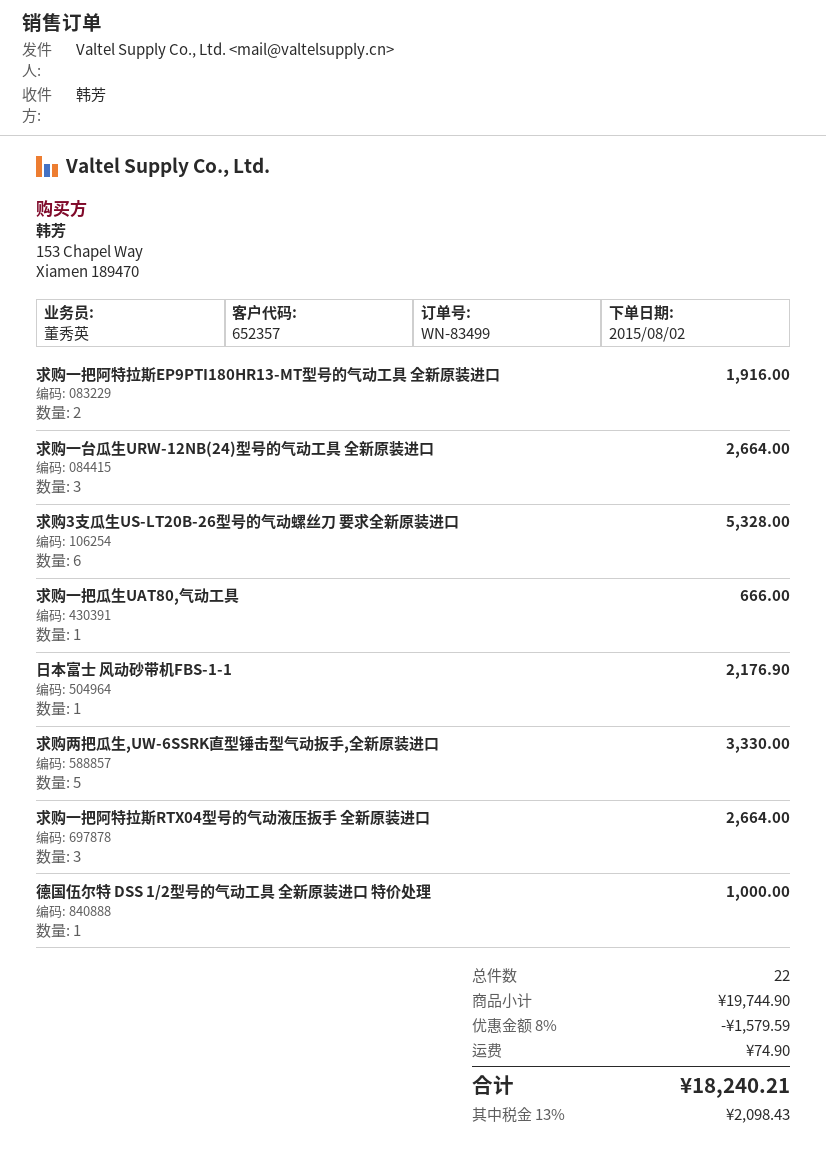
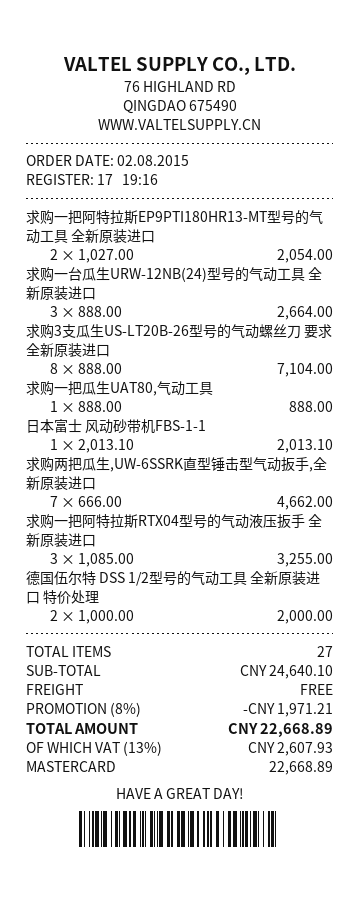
求购一把阿特拉斯EP9PTI180HR13-MT型号的气动工具 全新原装进口: 2 for 1916.00 -> 2 for 2054.00
求购3支瓜生US-LT20B-26型号的气动螺丝刀 要求全新原装进口: 6 for 5328.00 -> 8 for 7104.00
求购一把瓜生UAT80,气动工具: 1 for 666.00 -> 1 for 888.00
日本富士 风动砂带机FBS-1-1: 1 for 2176.90 -> 1 for 2013.10
求购两把瓜生,UW-6SSRK直型锤击型气动扳手,全新原装进口: 5 for 3330.00 -> 7 for 4662.00
求购一把阿特拉斯RTX04型号的气动液压扳手 全新原装进口: 3 for 2664.00 -> 3 for 3255.00
德国伍尔特 DSS 1/2型号的气动工具 全新原装进口 特价处理: 1 for 1000.00 -> 2 for 2000.00
total quantity: 22 -> 27
subtotal: 19744.90 -> 24640.10
discount: 8% = 1579.59 -> 8% = 1971.21
shipping: 74.90 -> 0.00
tax: 13% = 2098.43 -> 13% = 2607.93
total: 18240.21 -> 22668.89

